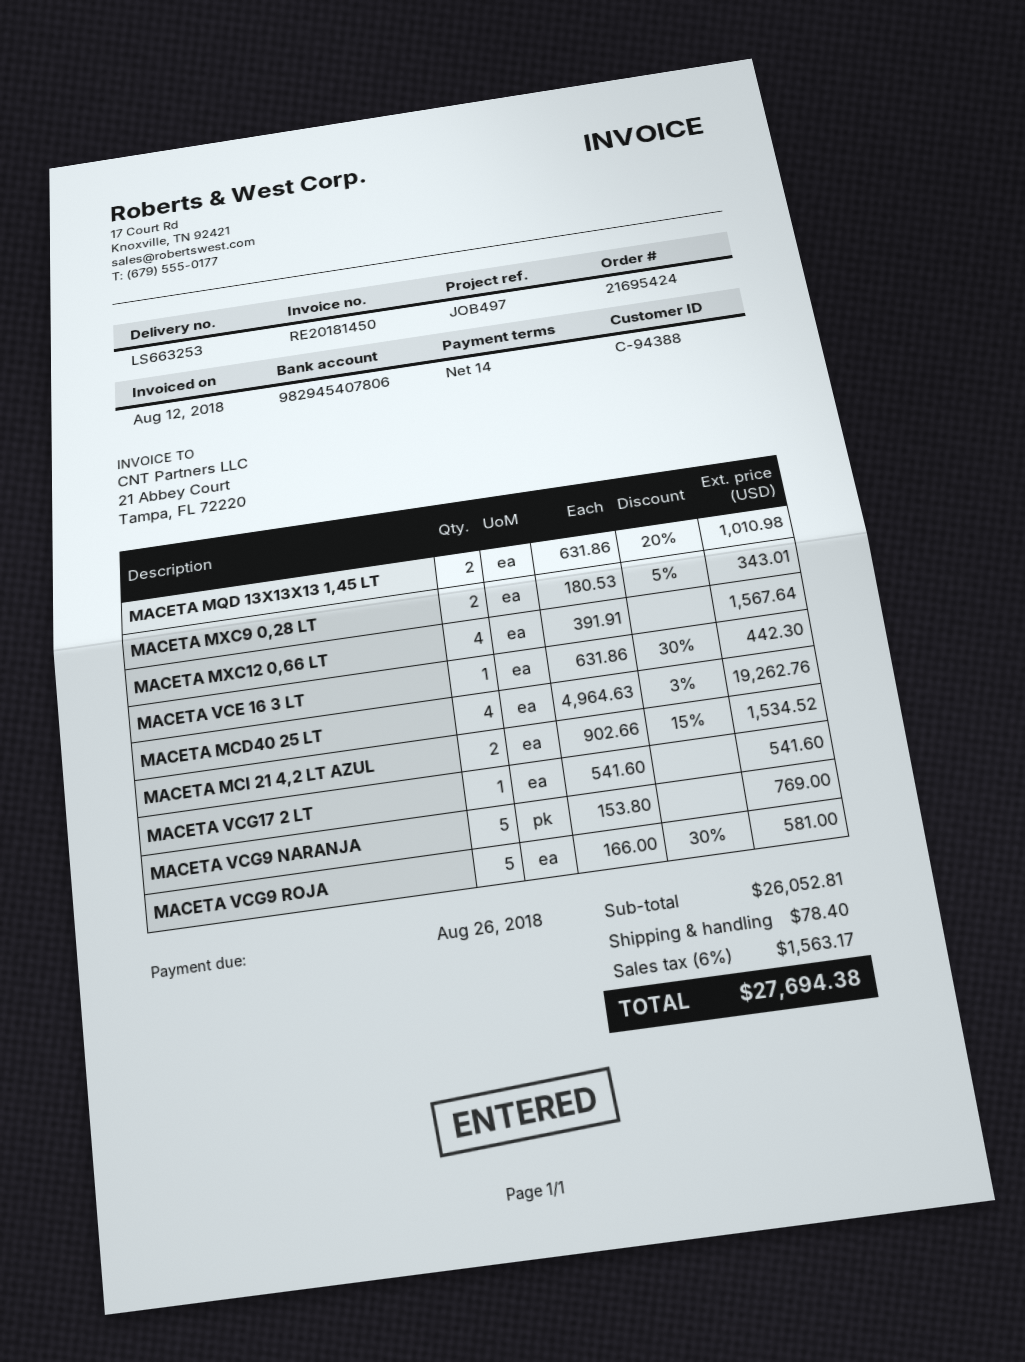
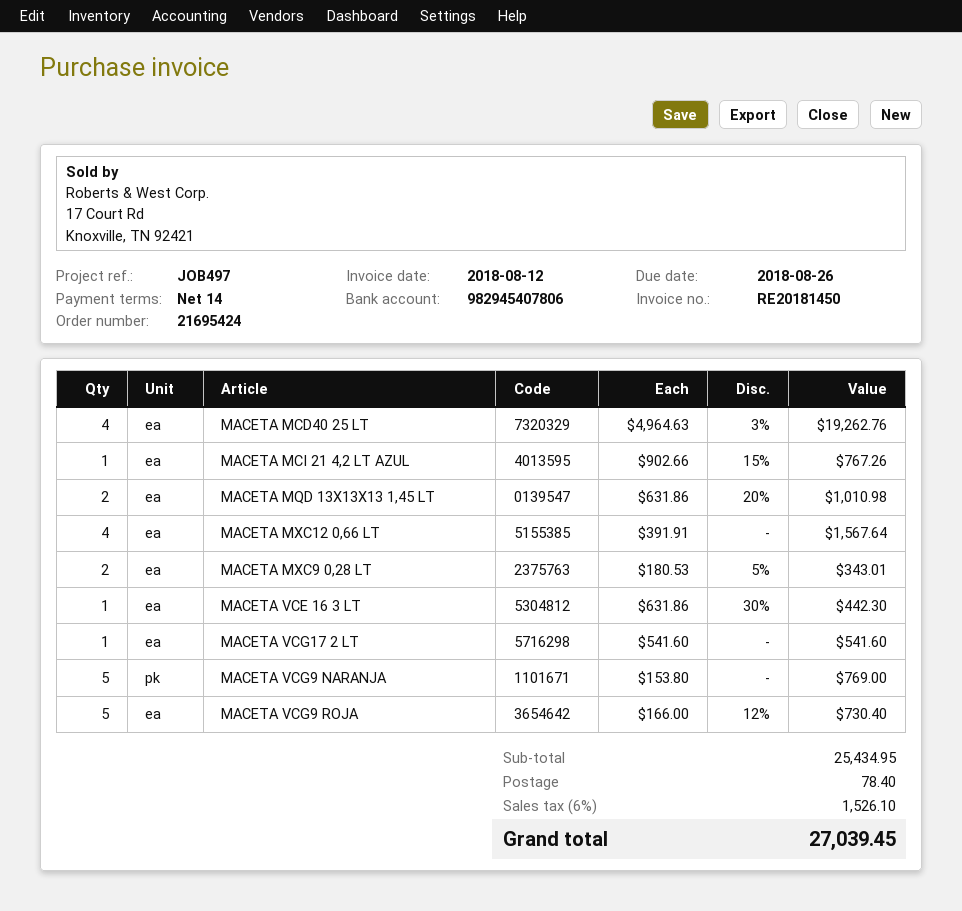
MACETA MCI 21 4,2 LT AZUL: 2 x 902.66 - 15% = 1534.52 -> 1 x 902.66 - 15% = 767.26
MACETA VCG9 ROJA: 5 x 166.00 - 30% = 581.00 -> 5 x 166.00 - 12% = 730.40
subtotal: 26052.81 -> 25434.95
tax: 6% = 1563.17 -> 6% = 1526.10
total: 27694.38 -> 27039.45

